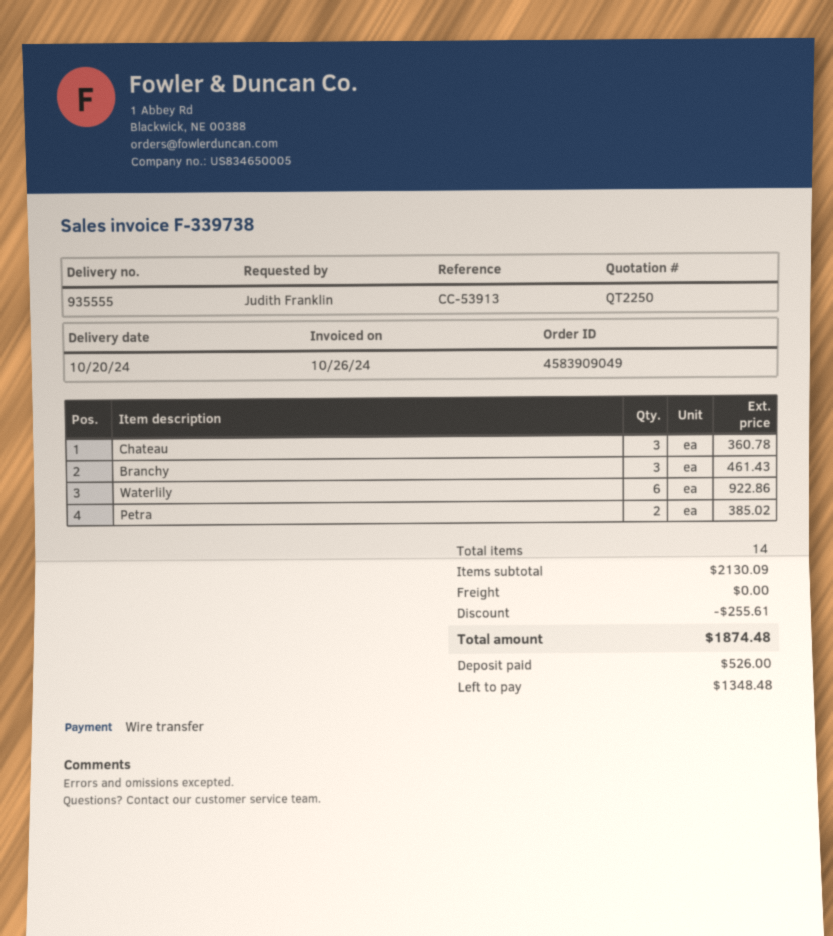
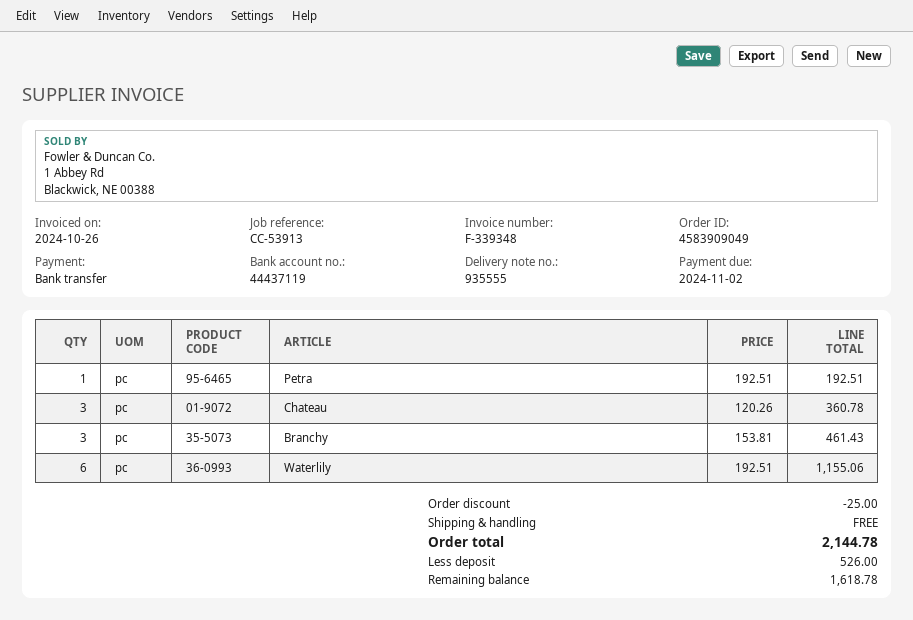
invoice number: F-339738 -> F-339348
Waterlily: 6 for 922.86 -> 6 for 1155.06
Petra: 2 for 385.02 -> 1 for 192.51
discount: 255.61 -> 25.00
total: 1874.48 -> 2144.78
balance: 1348.48 -> 1618.78

